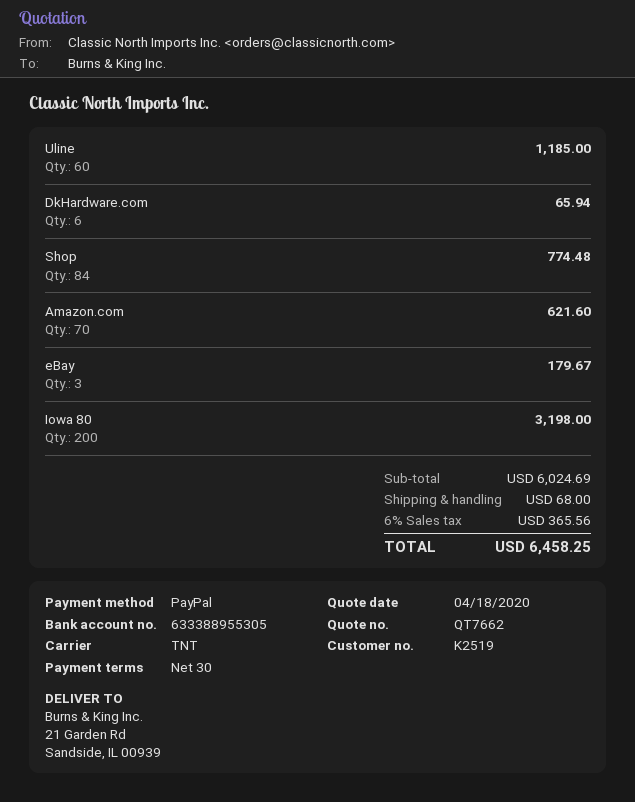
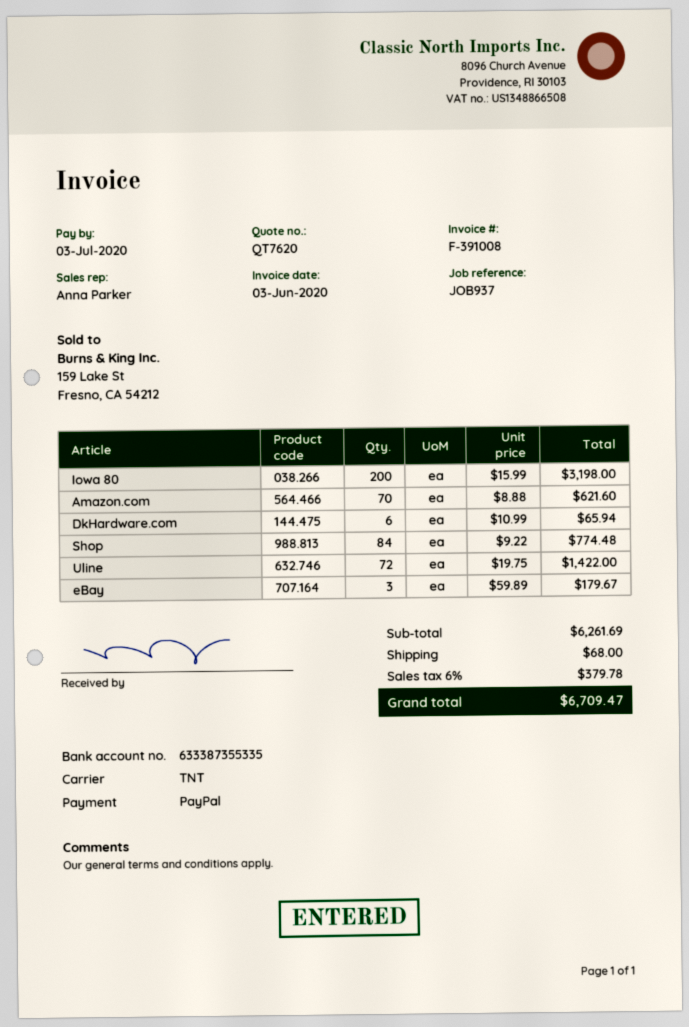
quote number: QT7662 -> QT7620
bank account: 633388955305 -> 633387355335
Uline: 60 for 1185.00 -> 72 for 1422.00
subtotal: 6024.69 -> 6261.69
tax: 6% = 365.56 -> 6% = 379.78
total: 6458.25 -> 6709.47

